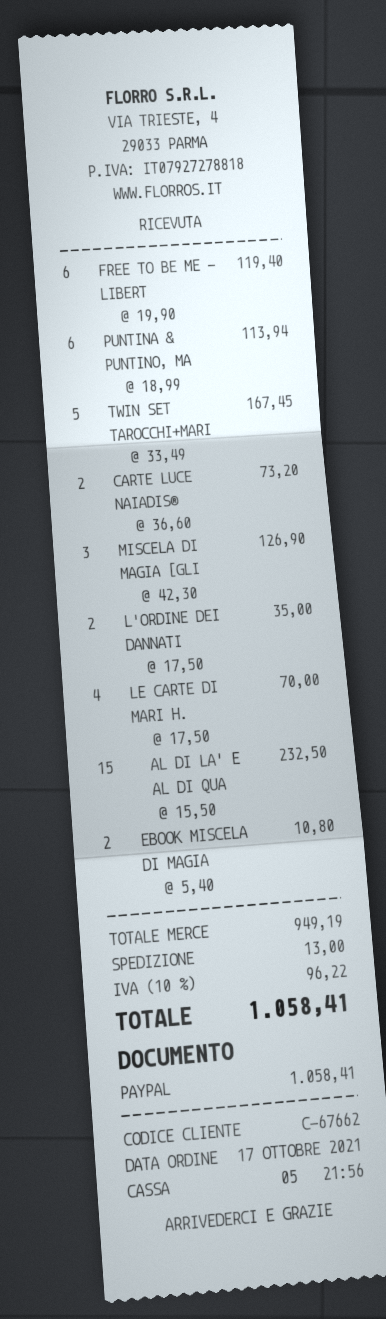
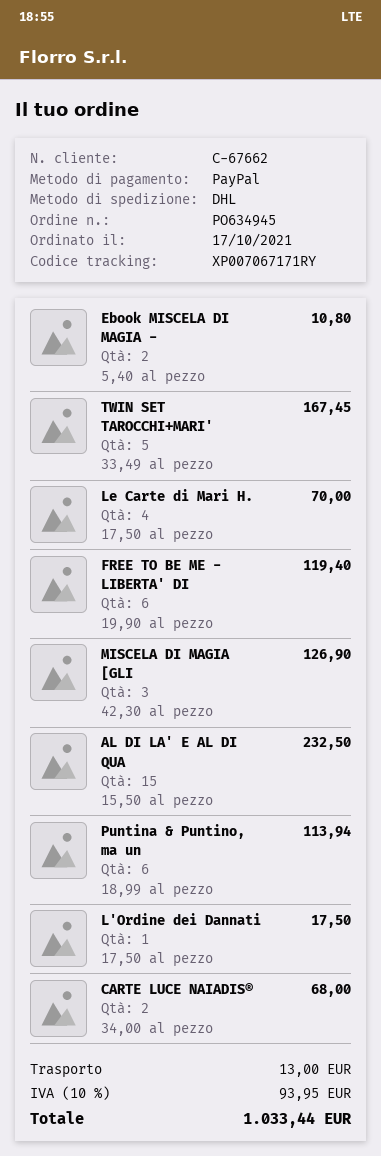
CARTE LUCE NAIADIS®: 2 x 36.60 = 73.20 -> 2 x 34.00 = 68.00
L'ORDINE DEI DANNATI: 2 x 17.50 = 35.00 -> 1 x 17.50 = 17.50
tax: 10% = 96.22 -> 10% = 93.95
total: 1058.41 -> 1033.44

